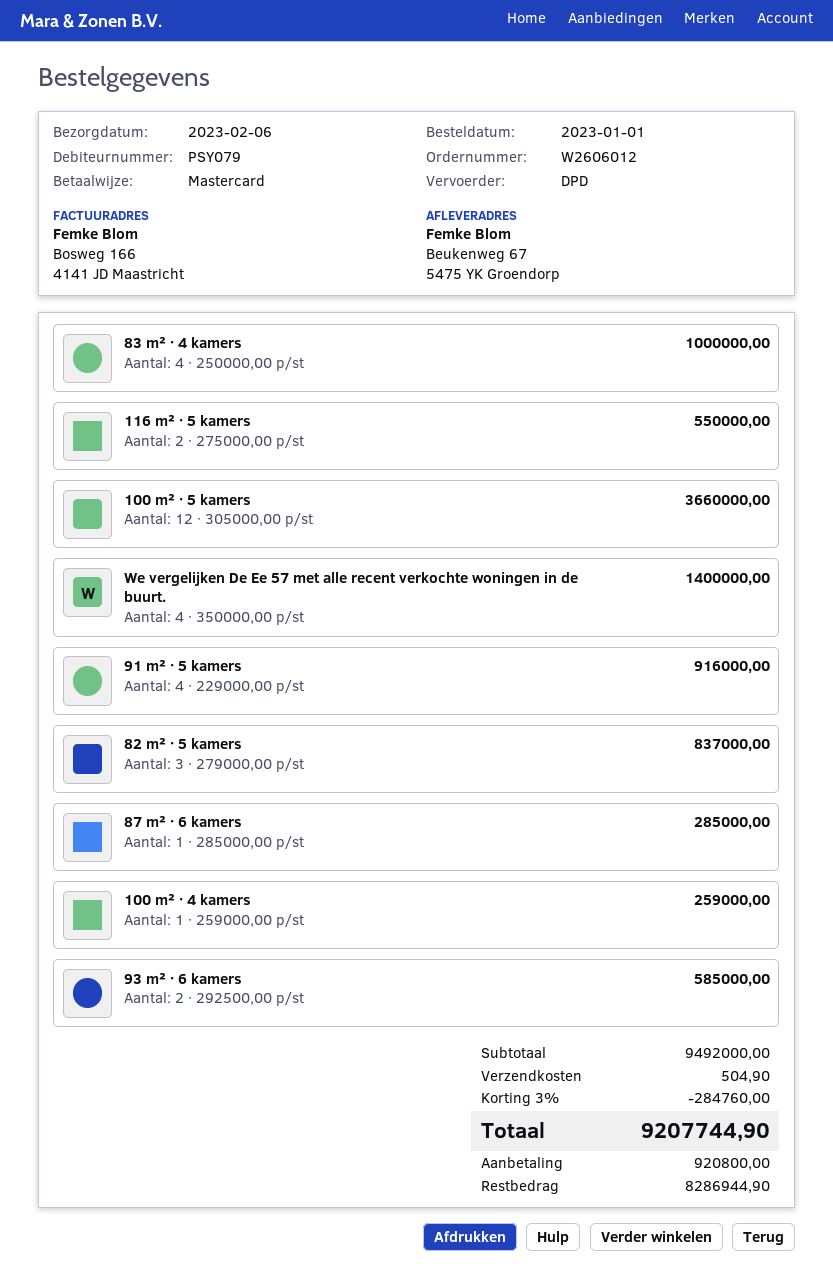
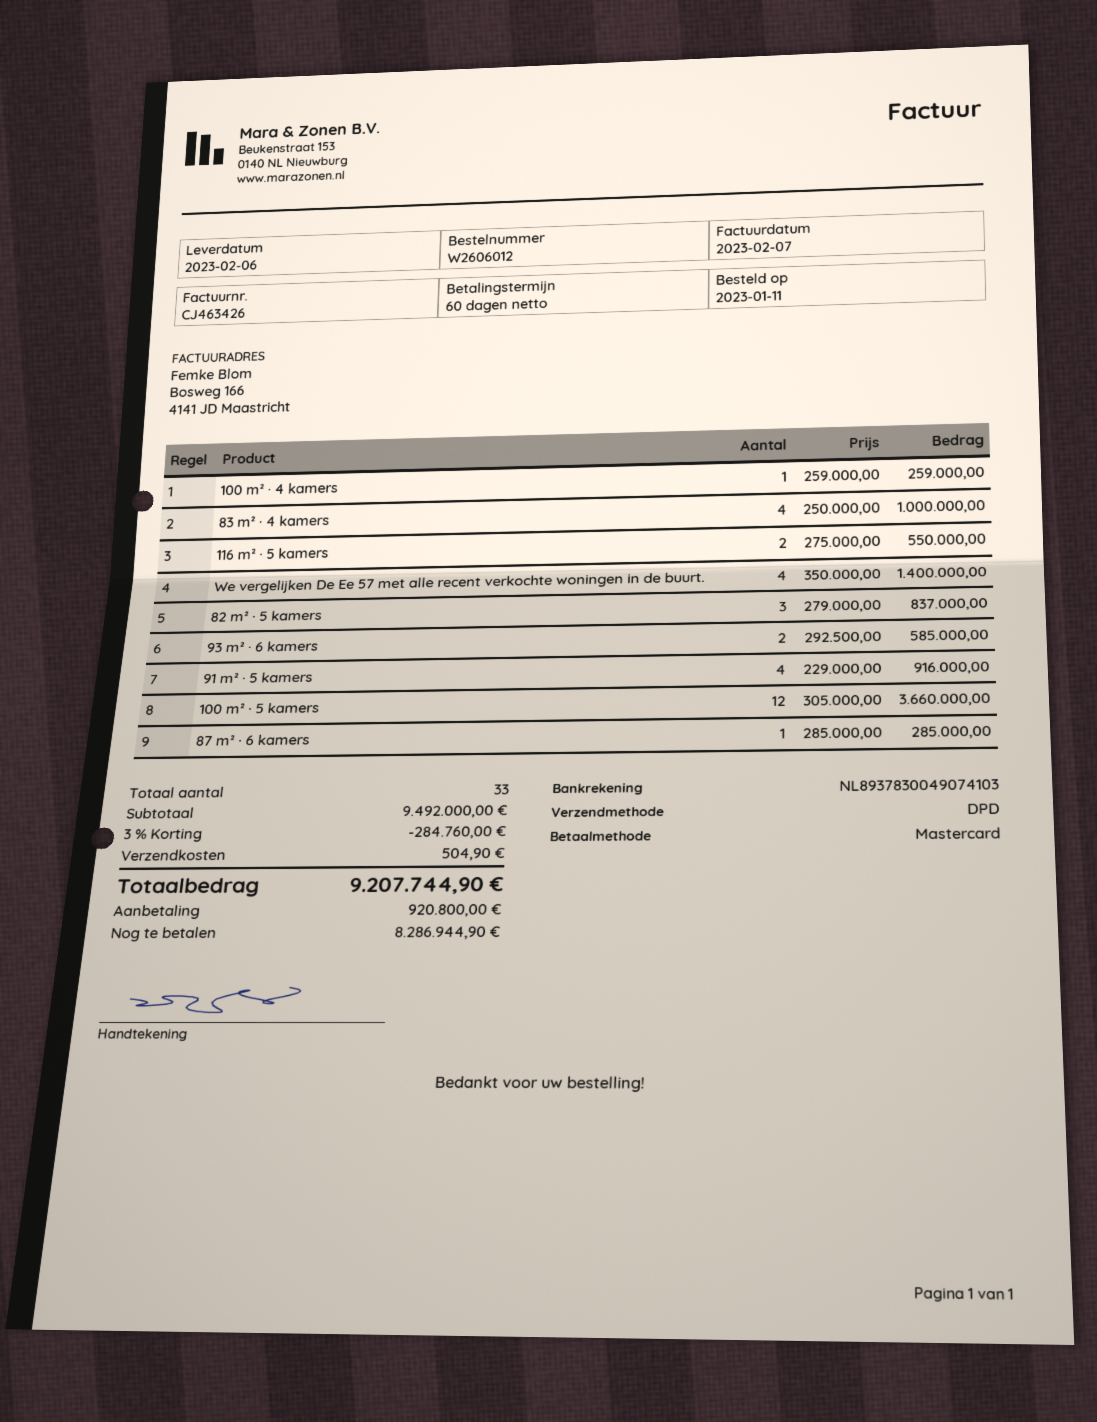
order date: 2023-01-01 -> 2023-01-11

